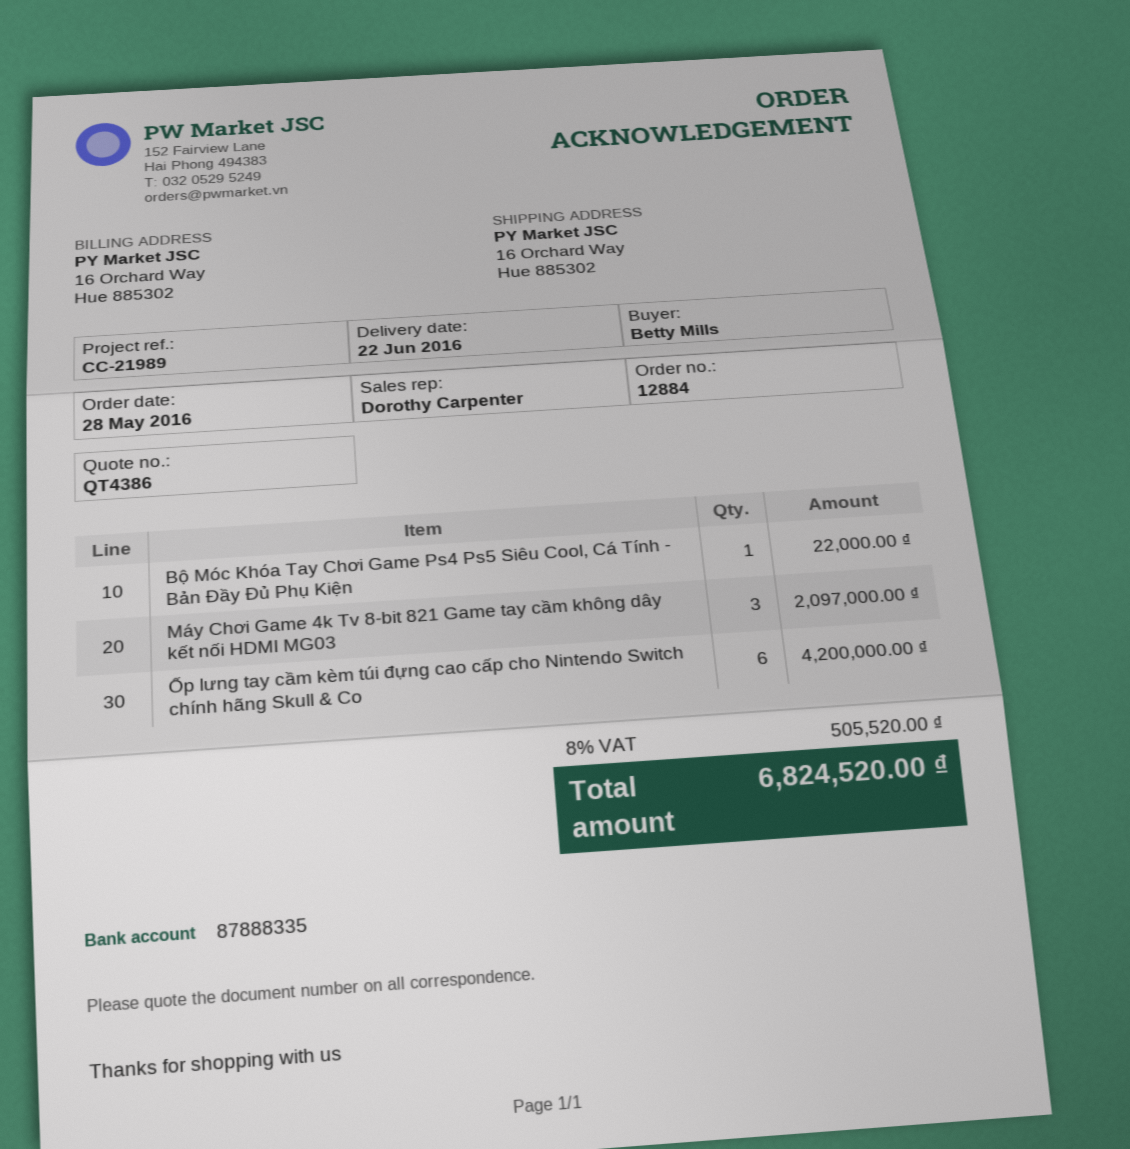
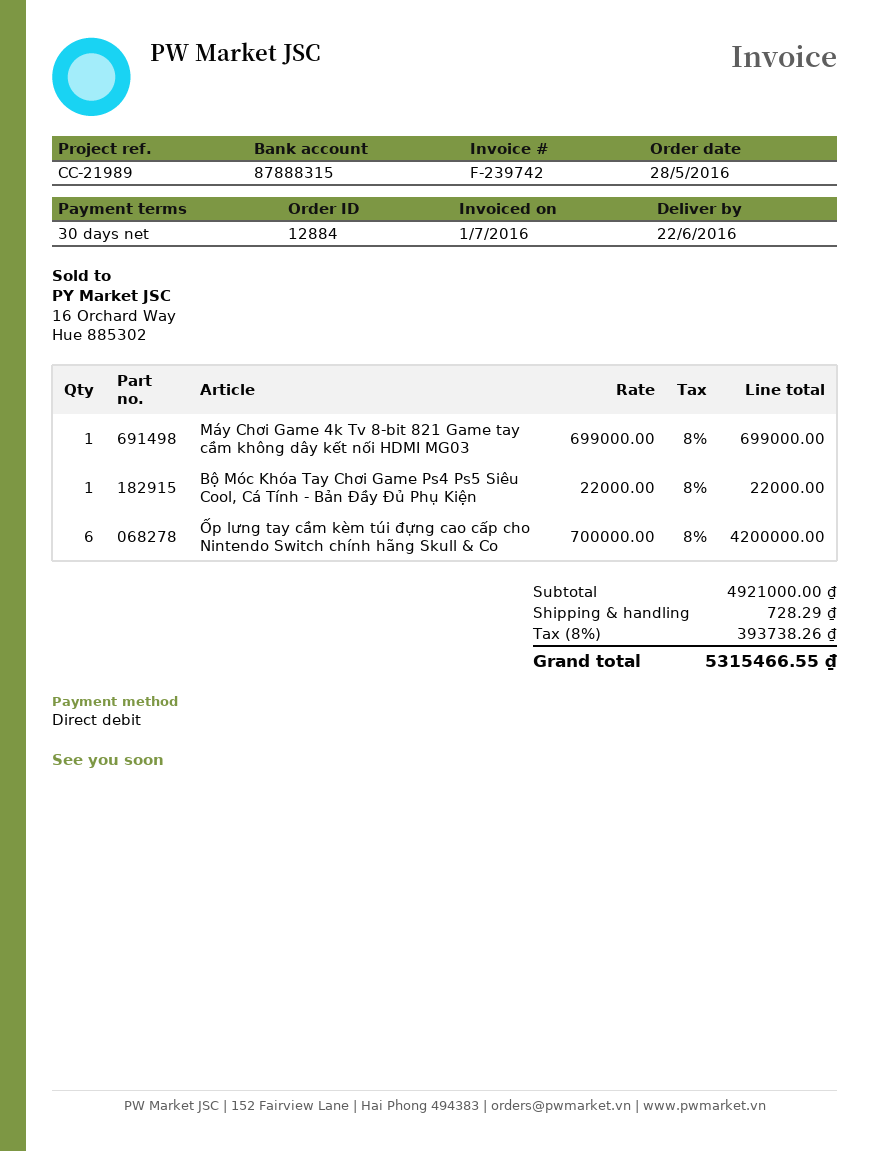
bank account: 87888335 -> 87888315
Máy Chơi Game 4k Tv 8-bit 821 Game tay cầm không dây kết nối HDMI MG03: 3 for 2097000.00 -> 1 for 699000.00
shipping: none -> 728.29
tax: 8% = 505520.00 -> 8% = 393738.26
total: 6824520.00 -> 5315466.55

